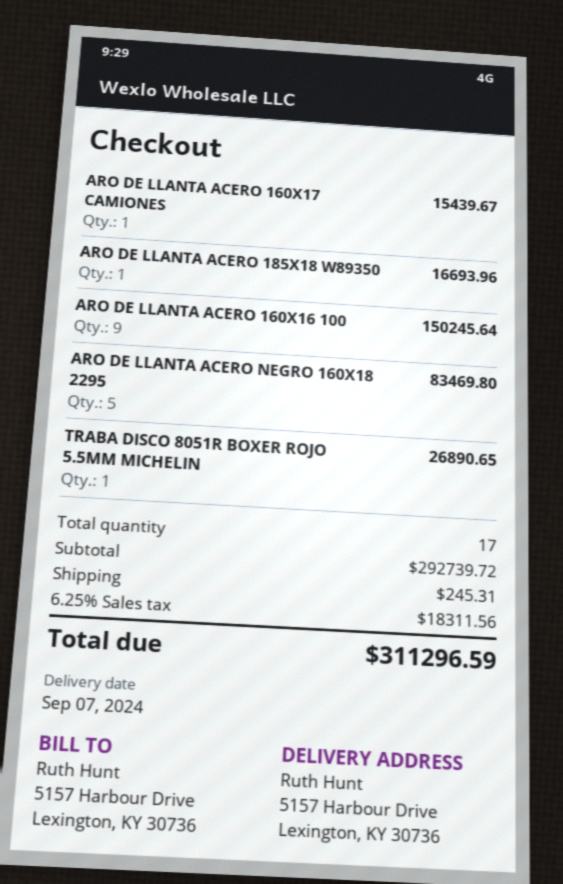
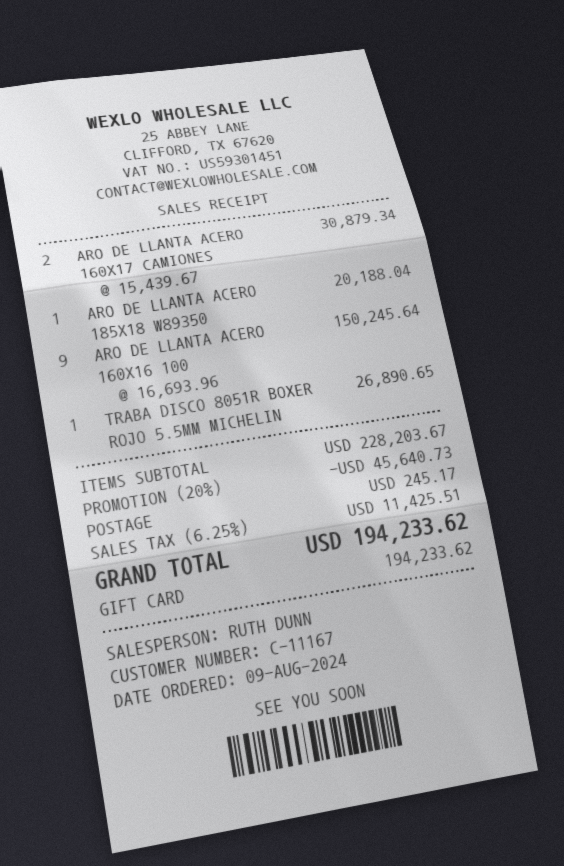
ARO DE LLANTA ACERO 160X17 CAMIONES: 1 for 15439.67 -> 2 for 30879.34
ARO DE LLANTA ACERO 185X18 W89350: 1 for 16693.96 -> 1 for 20188.04
ARO DE LLANTA ACERO NEGRO 160X18 2295: 5 for 83469.80 -> none
subtotal: 292739.72 -> 228203.67
discount: none -> 20% = 45640.73
shipping: 245.31 -> 245.17
tax: 6.25% = 18311.56 -> 6.25% = 11425.51
total: 311296.59 -> 194233.62

